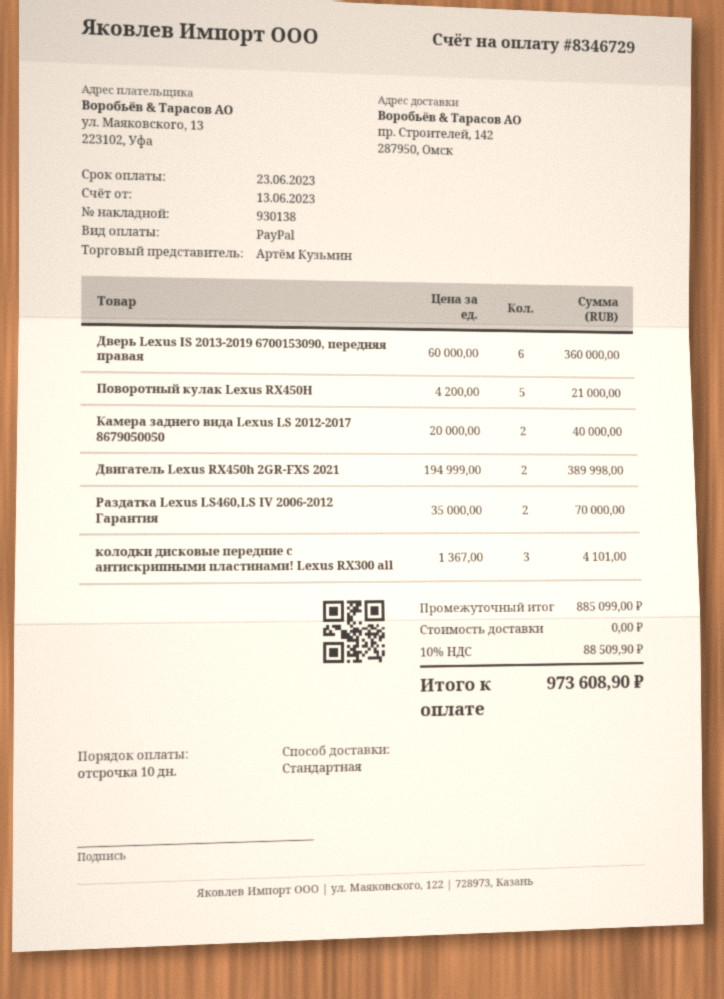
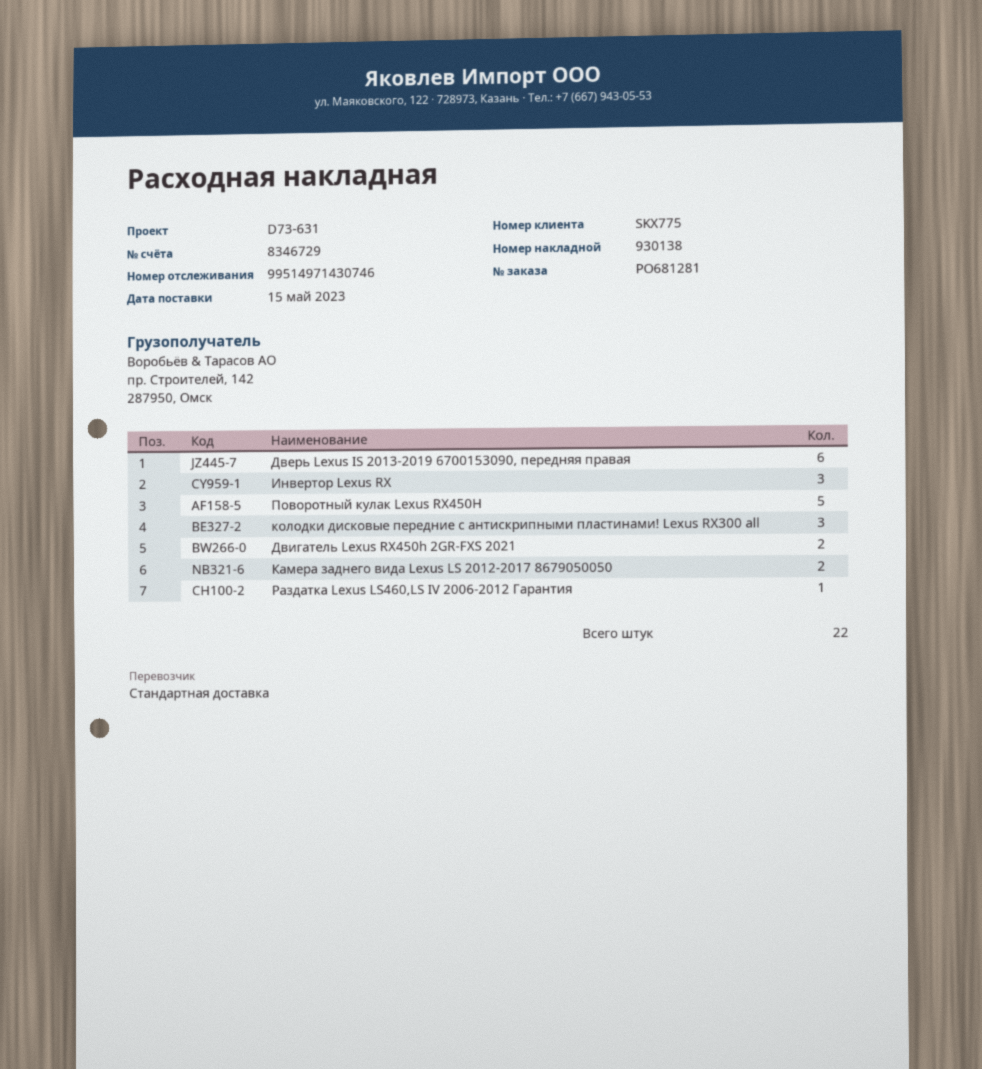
Раздатка Lexus LS460,LS IV 2006-2012 Гарантия: 2 -> 1
Инвертор Lexus RX: none -> 3

